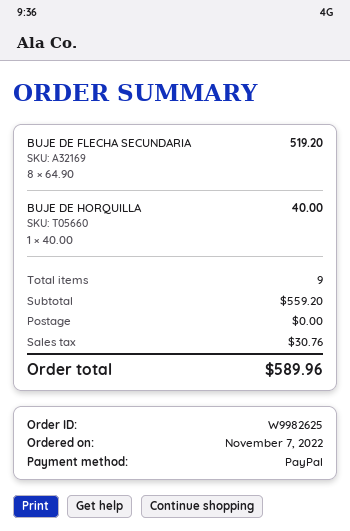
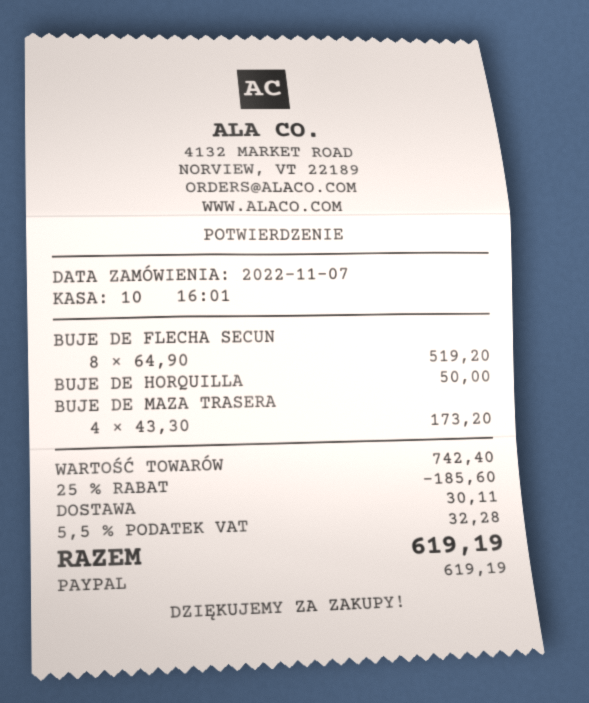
BUJE DE HORQUILLA: 1 x 40.00 = 40.00 -> 1 x 50.00 = 50.00
BUJE DE MAZA TRASERA: none -> 4 x 43.30 = 173.20
subtotal: 559.20 -> 742.40
discount: none -> 25% = 185.60
shipping: 0.00 -> 30.11
tax: 30.76 -> 32.28
total: 589.96 -> 619.19

